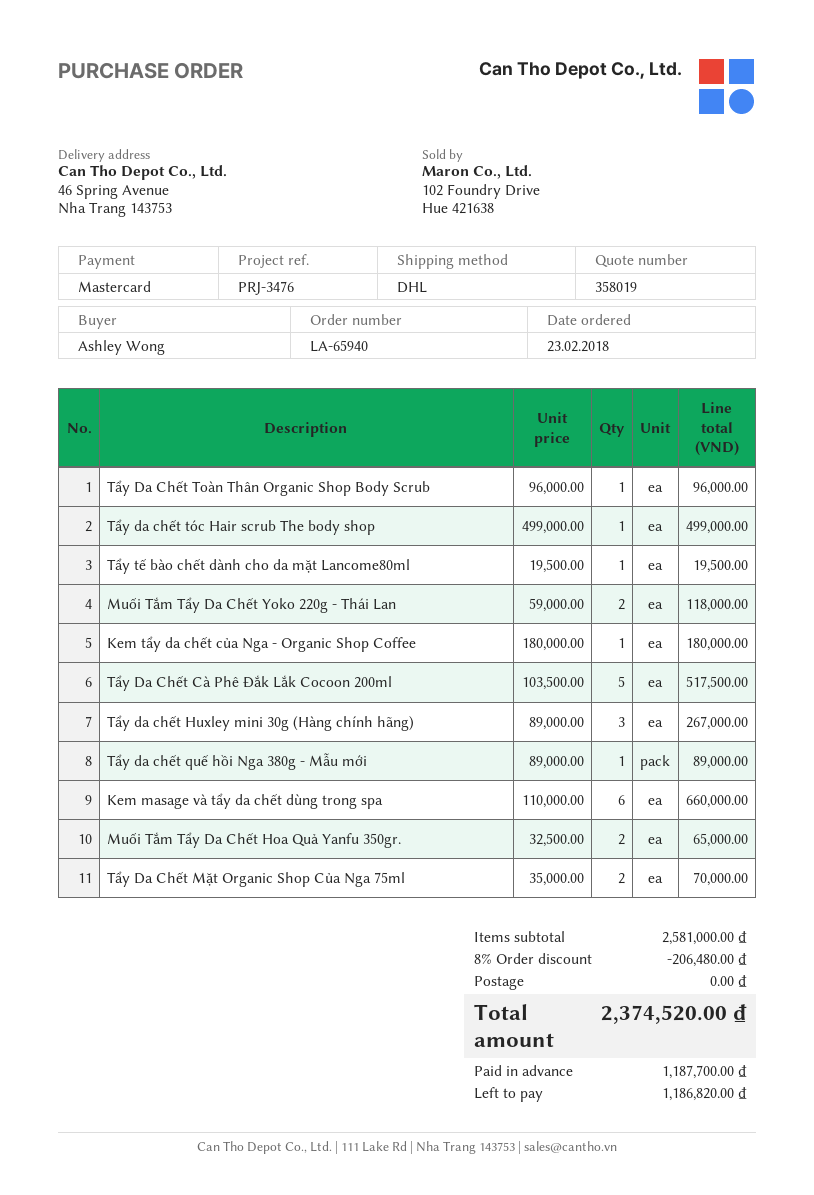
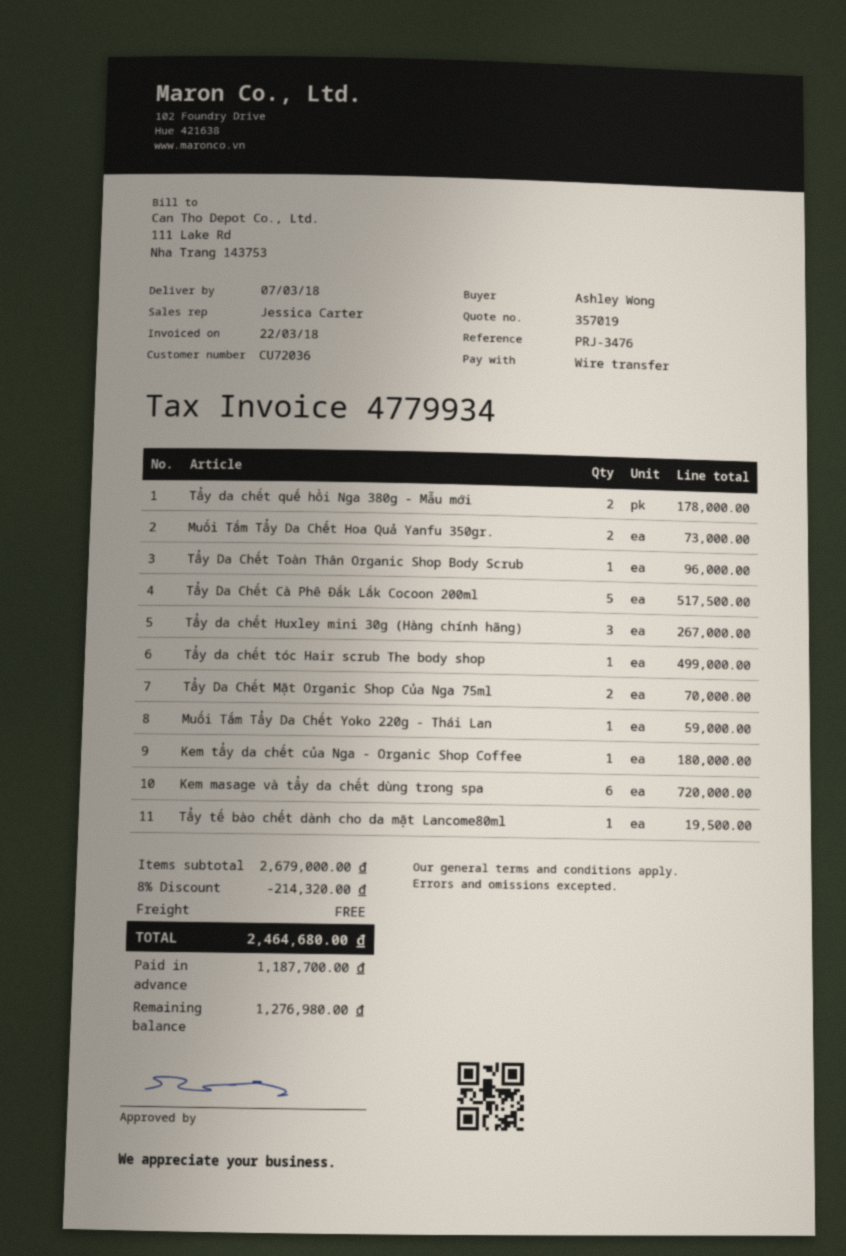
quote number: 358019 -> 357019
payment method: Mastercard -> bank transfer
Muối Tắm Tẩy Da Chết Yoko 220g - Thái Lan: 2 for 118000.00 -> 1 for 59000.00
Tẩy da chết quế hồi Nga 380g - Mẫu mới: 1 for 89000.00 -> 2 for 178000.00
Kem masage và tẩy da chết dùng trong spa: 6 for 660000.00 -> 6 for 720000.00
Muối Tắm Tẩy Da Chết Hoa Quả Yanfu 350gr.: 2 for 65000.00 -> 2 for 73000.00
subtotal: 2581000.00 -> 2679000.00
discount: 8% = 206480.00 -> 8% = 214320.00
total: 2374520.00 -> 2464680.00
balance: 1186820.00 -> 1276980.00

